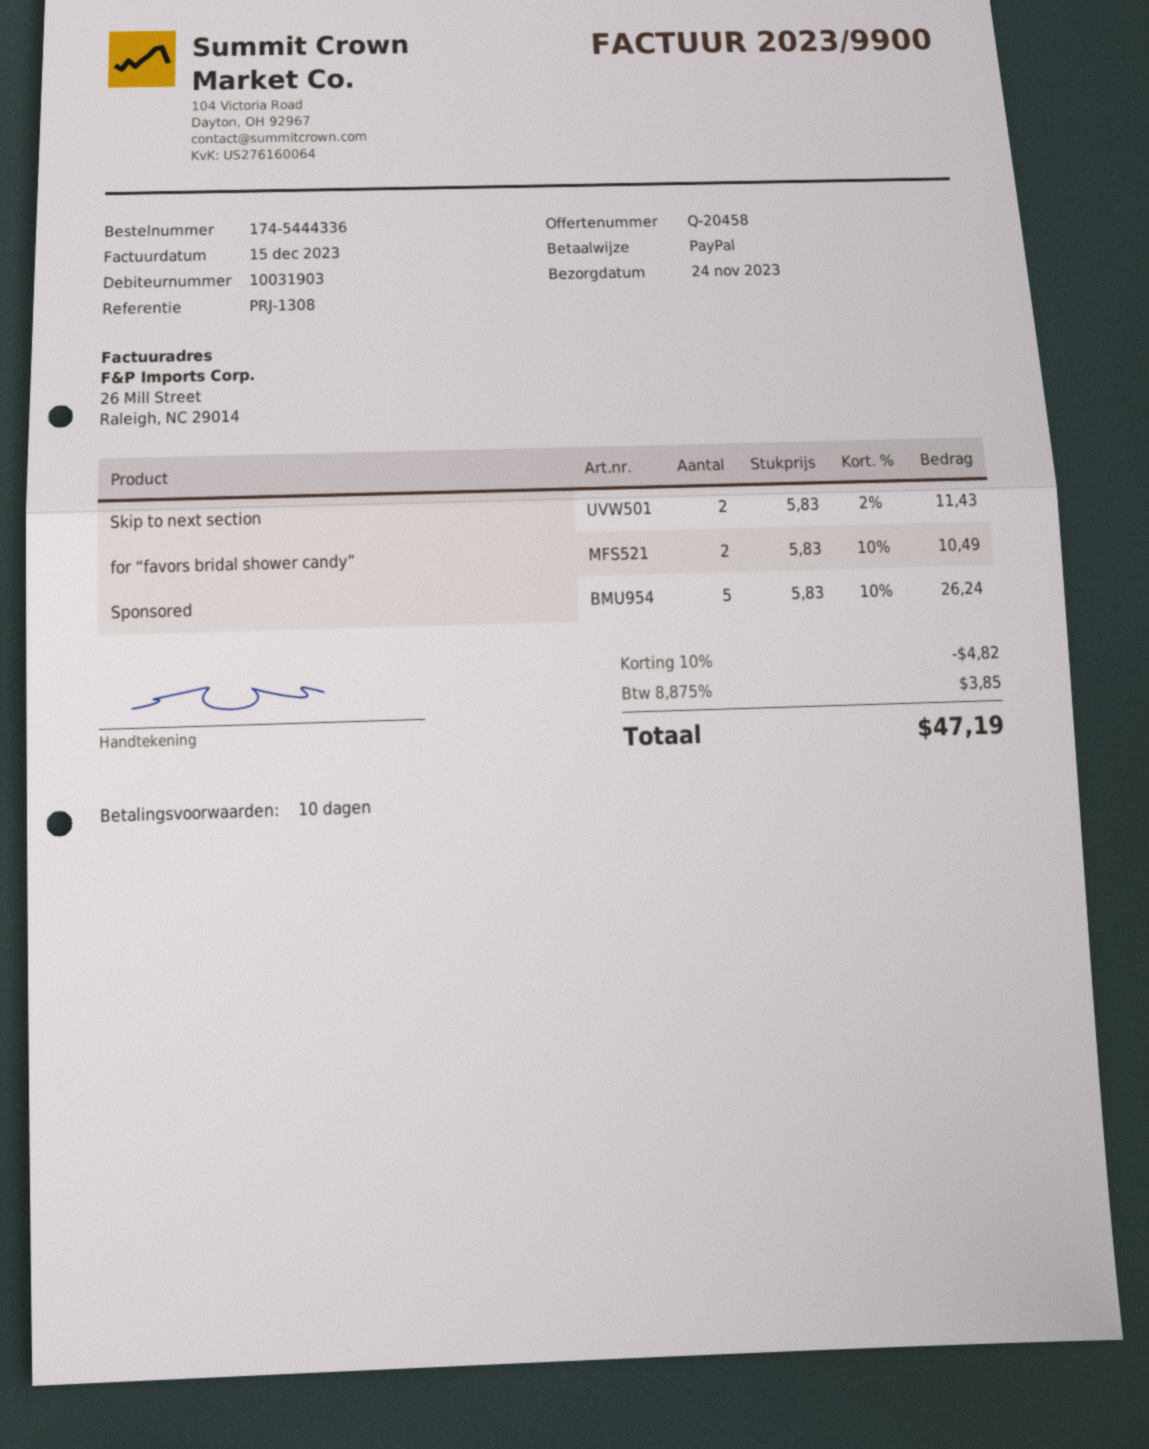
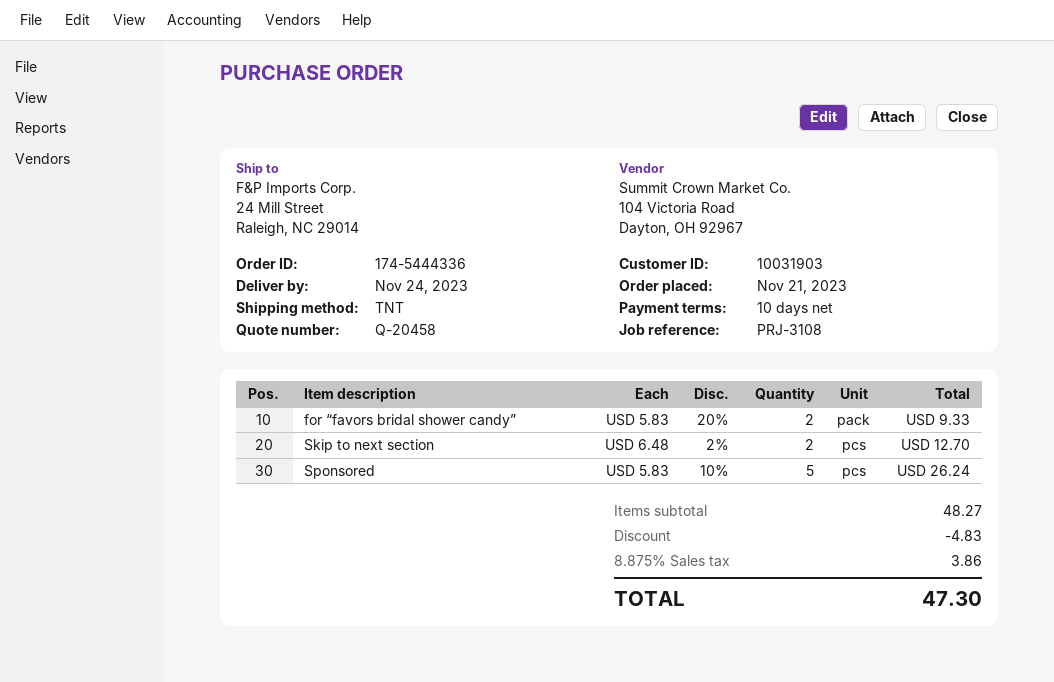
reference: PRJ-1308 -> PRJ-3108
Skip to next section: 2 x 5.83 - 2% = 11.43 -> 2 x 6.48 - 2% = 12.70
for “favors bridal shower candy”: 2 x 5.83 - 10% = 10.49 -> 2 x 5.83 - 20% = 9.33
discount: 4.82 -> 4.83
tax: 8.875% = 3.85 -> 8.875% = 3.86
total: 47.19 -> 47.30

